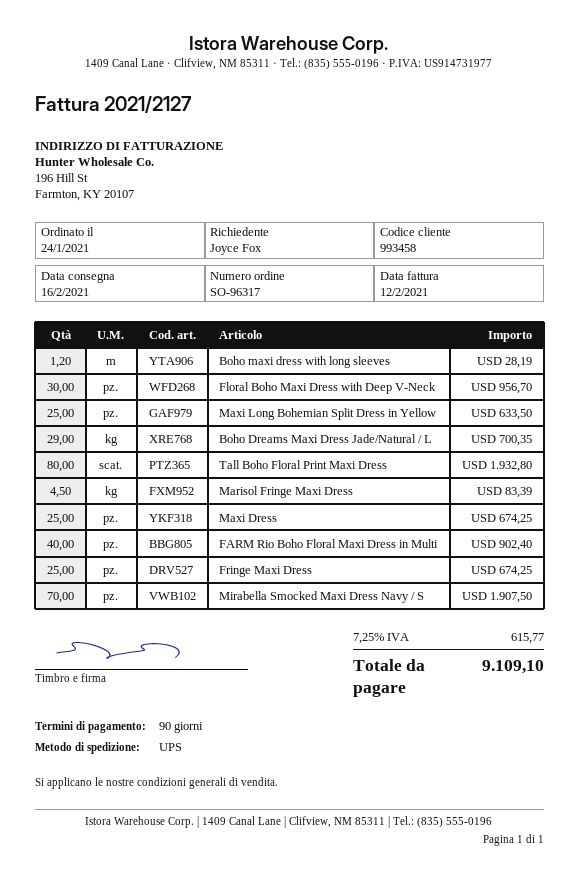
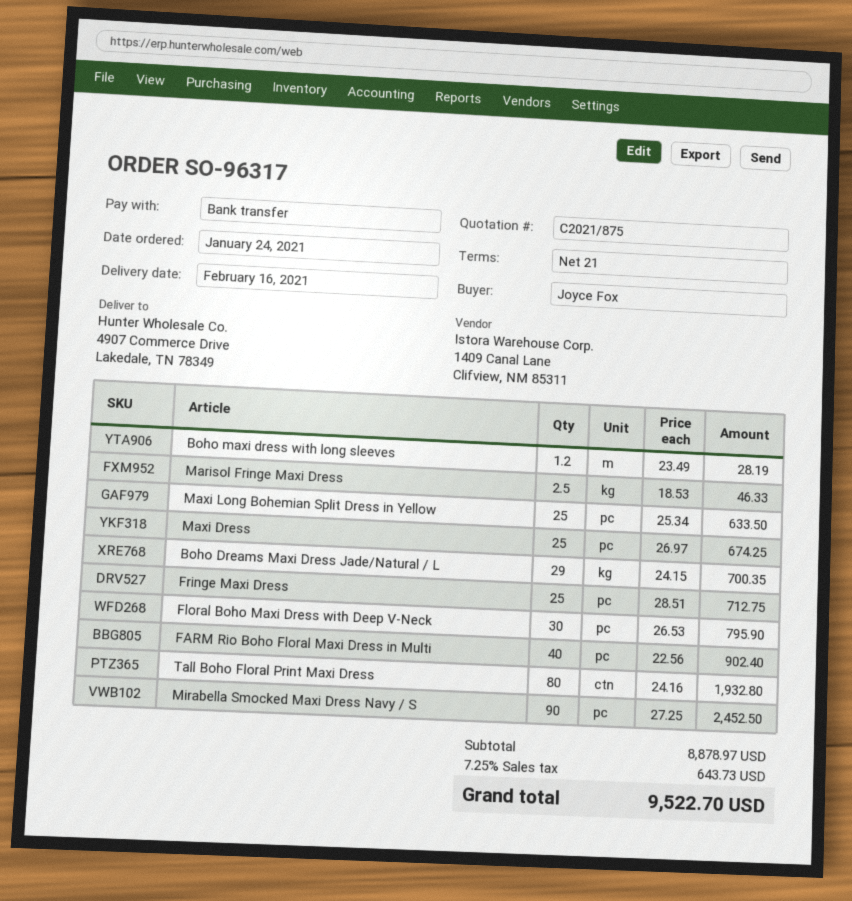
payment terms: 90 days -> 21 days
Floral Boho Maxi Dress with Deep V-Neck: 30 for 956.70 -> 30 for 795.90
Marisol Fringe Maxi Dress: 4.5 for 83.39 -> 2.5 for 46.33
Fringe Maxi Dress: 25 for 674.25 -> 25 for 712.75
Mirabella Smocked Maxi Dress Navy / S: 70 for 1907.50 -> 90 for 2452.50
tax: 7.25% = 615.77 -> 7.25% = 643.73
total: 9109.10 -> 9522.70

